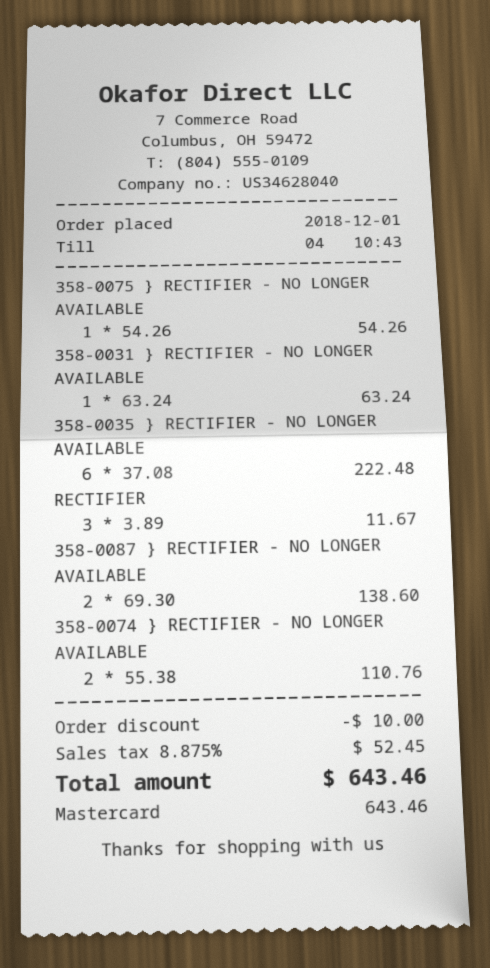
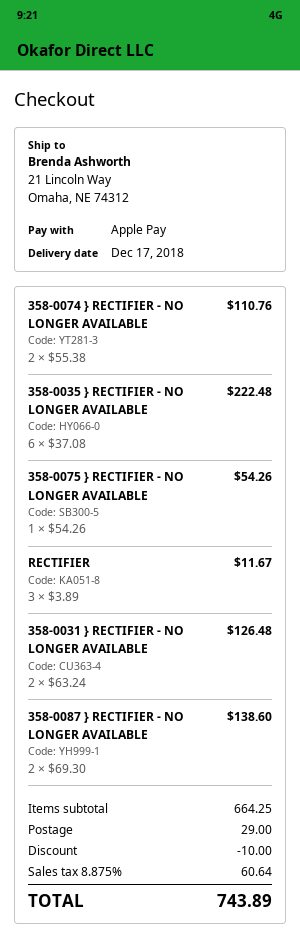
payment method: Mastercard -> Apple Pay
358-0031 } RECTIFIER - NO LONGER AVAILABLE: 1 x 63.24 = 63.24 -> 2 x 63.24 = 126.48
shipping: none -> 29.00
tax: 8.875% = 52.45 -> 8.875% = 60.64
total: 643.46 -> 743.89

